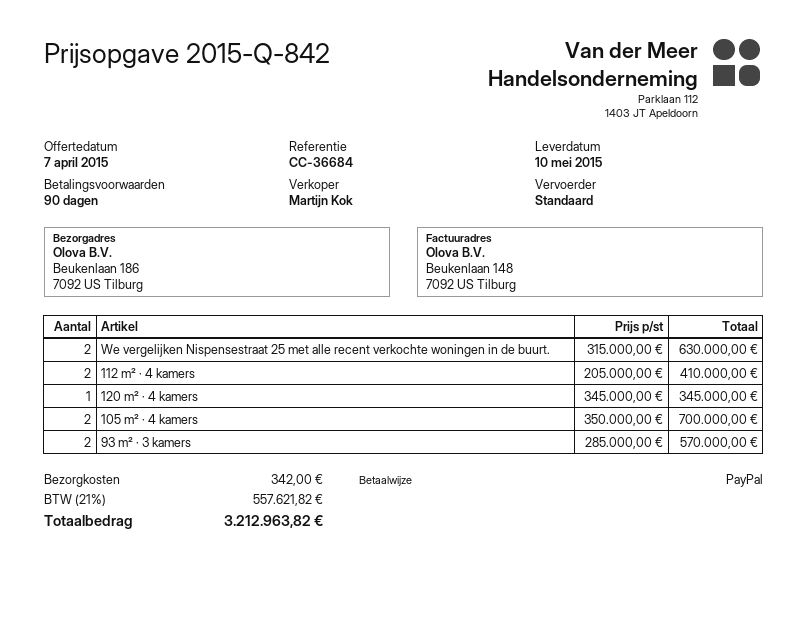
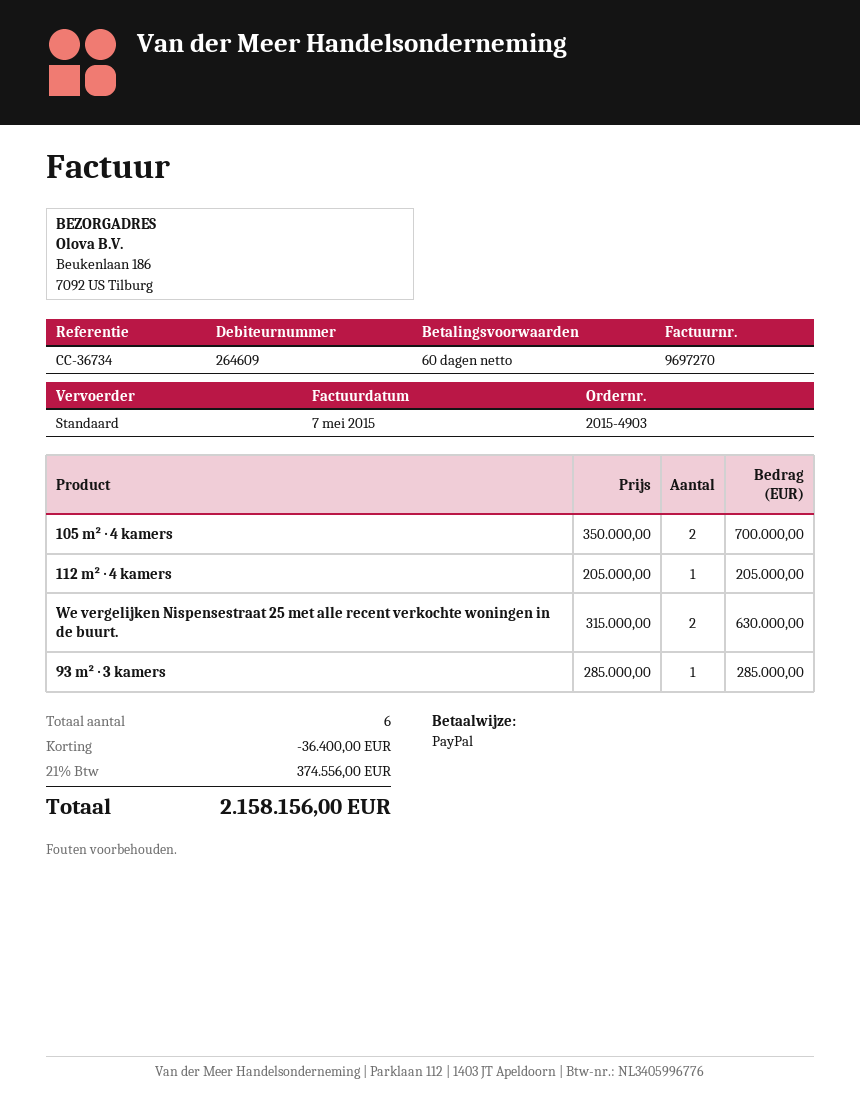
payment terms: 90 days -> 60 days
reference: CC-36684 -> CC-36734
112 m² · 4 kamers: 2 x 205000.00 = 410000.00 -> 1 x 205000.00 = 205000.00
120 m² · 4 kamers: 1 x 345000.00 = 345000.00 -> none
93 m² · 3 kamers: 2 x 285000.00 = 570000.00 -> 1 x 285000.00 = 285000.00
discount: none -> 36400.00
shipping: 342.00 -> none
tax: 21% = 557621.82 -> 21% = 374556.00
total: 3212963.82 -> 2158156.00

